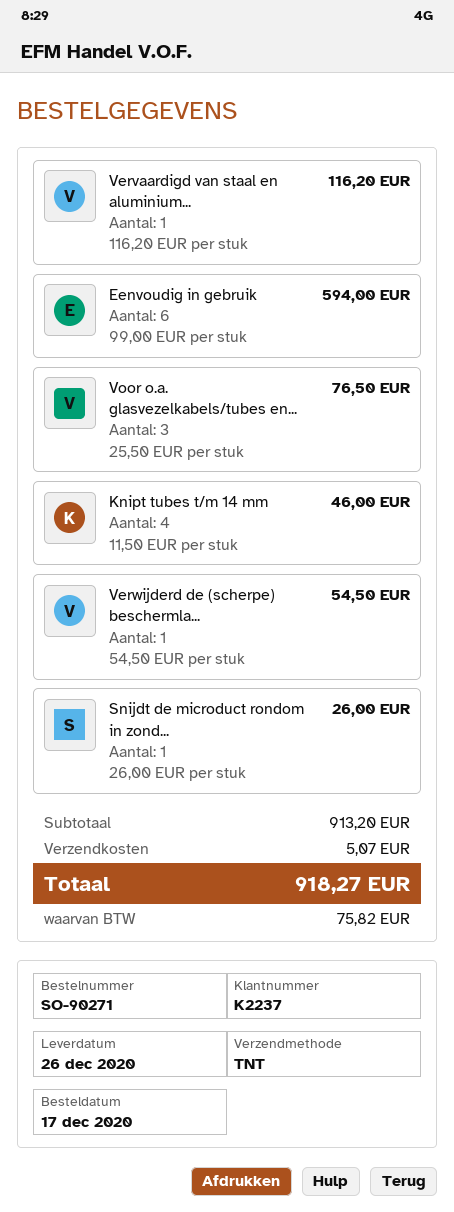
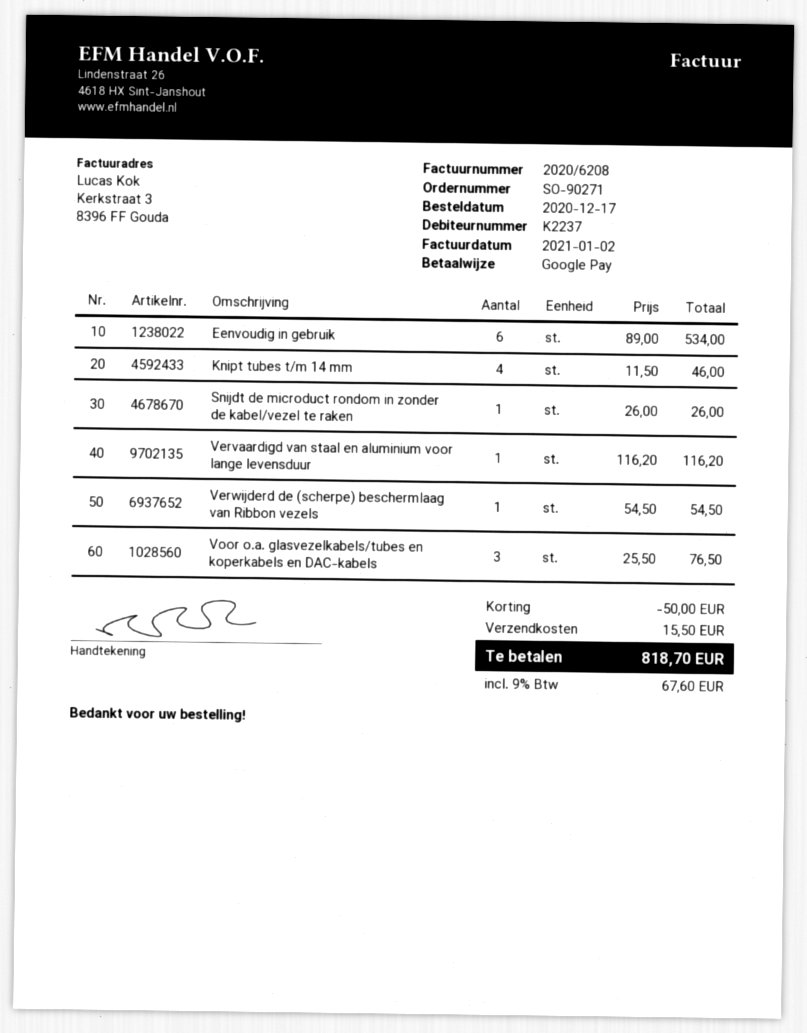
Eenvoudig in gebruik: 6 x 99.00 = 594.00 -> 6 x 89.00 = 534.00
discount: none -> 50.00
shipping: 5.07 -> 15.50
tax: 75.82 -> 67.60
total: 918.27 -> 818.70

